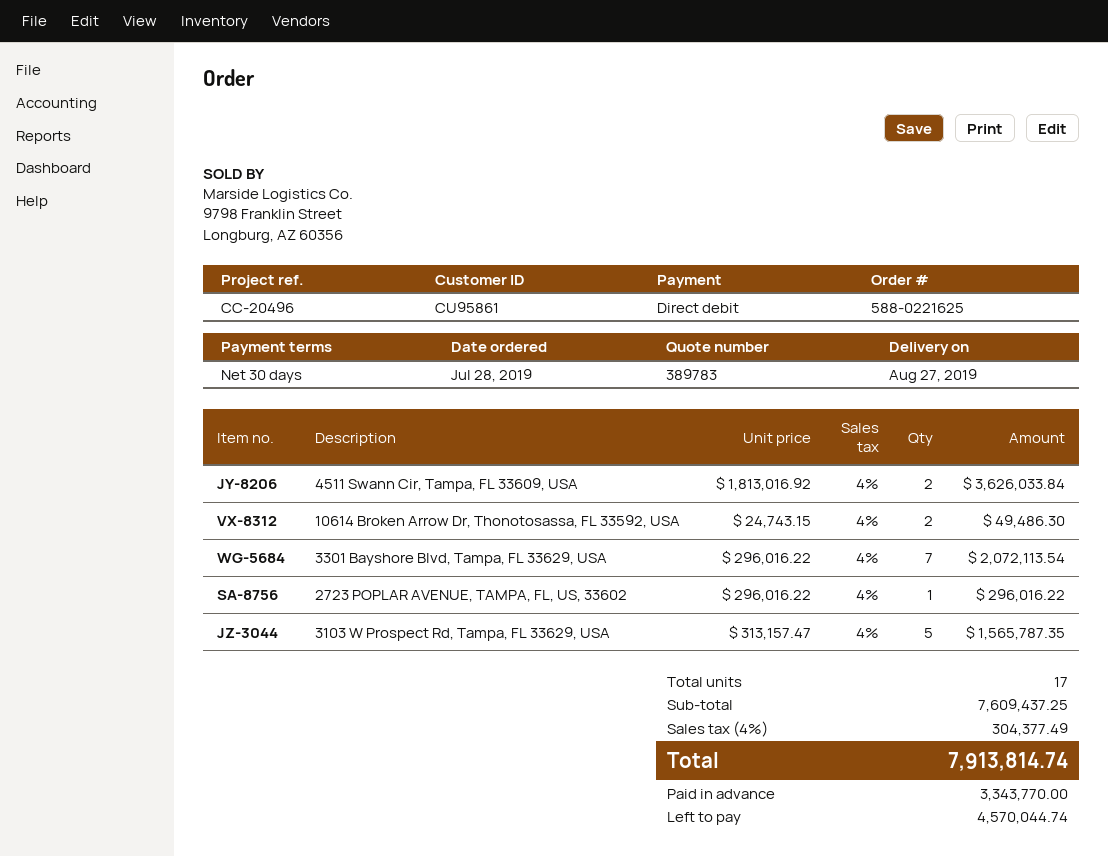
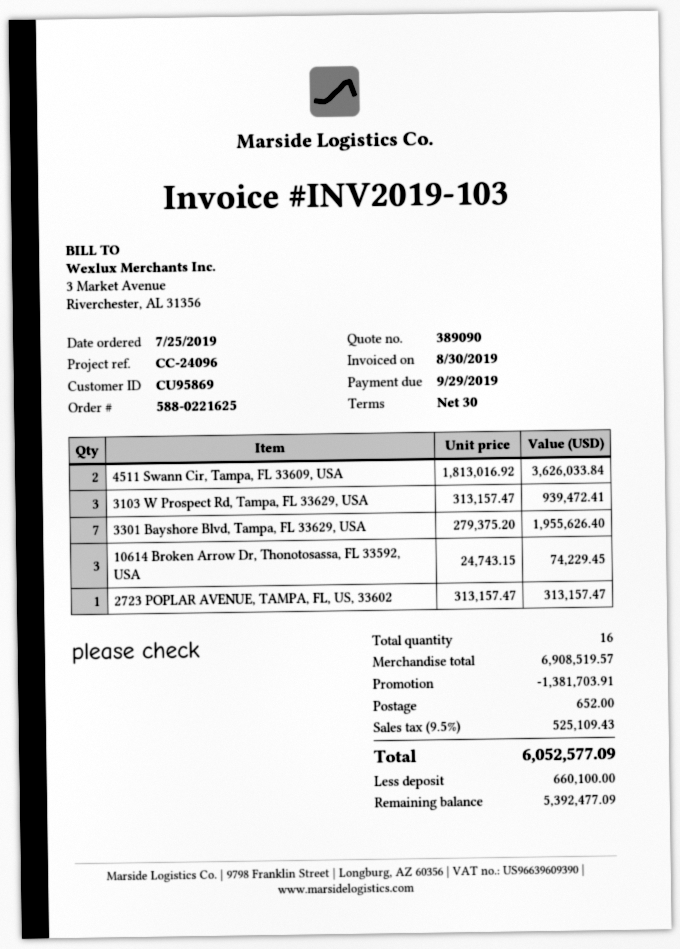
quote number: 389783 -> 389090
order date: 2019-07-28 -> 2019-07-25
customer number: CU95861 -> CU95869
reference: CC-20496 -> CC-24096
10614 Broken Arrow Dr, Thonotosassa, FL 33592, USA: 2 x 24743.15 = 49486.30 -> 3 x 24743.15 = 74229.45
3301 Bayshore Blvd, Tampa, FL 33629, USA: 7 x 296016.22 = 2072113.54 -> 7 x 279375.20 = 1955626.40
2723 POPLAR AVENUE, TAMPA, FL, US, 33602: 1 x 296016.22 = 296016.22 -> 1 x 313157.47 = 313157.47
3103 W Prospect Rd, Tampa, FL 33629, USA: 5 x 313157.47 = 1565787.35 -> 3 x 313157.47 = 939472.41
total quantity: 17 -> 16
subtotal: 7609437.25 -> 6908519.57
discount: none -> 1381703.91
shipping: none -> 652.00
tax: 4% = 304377.49 -> 9.5% = 525109.43
total: 7913814.74 -> 6052577.09
deposit: 3343770.00 -> 660100.00
balance: 4570044.74 -> 5392477.09

